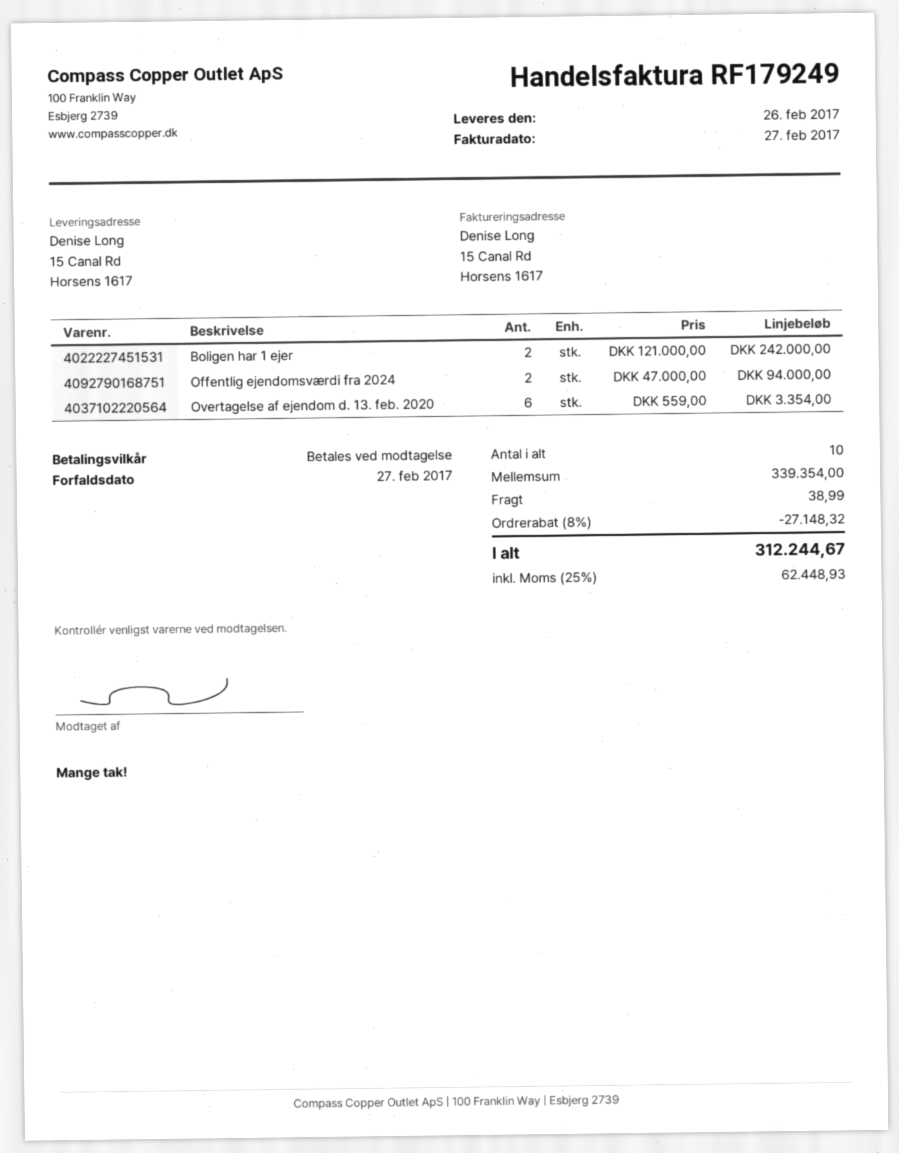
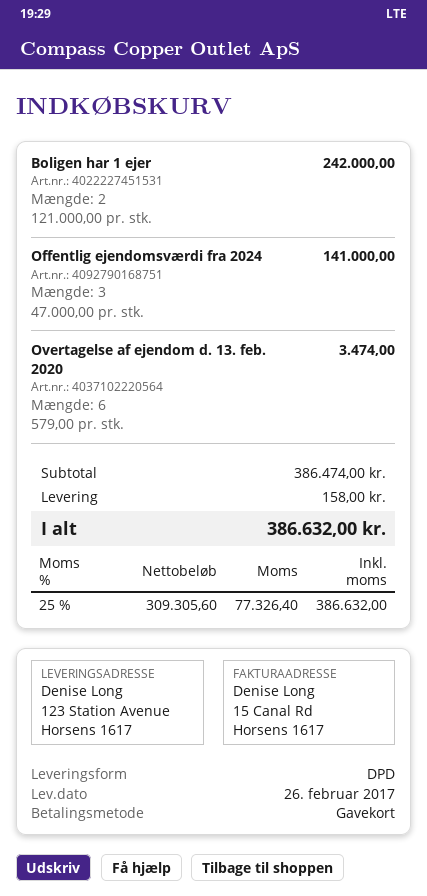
ship to: 15 Canal Rd, Horsens 1617 -> 123 Station Avenue, Horsens 1617
Offentlig ejendomsværdi fra 2024: 2 x 47000.00 = 94000.00 -> 3 x 47000.00 = 141000.00
Overtagelse af ejendom d. 13. feb. 2020: 6 x 559.00 = 3354.00 -> 6 x 579.00 = 3474.00
subtotal: 339354.00 -> 386474.00
discount: 8% = 27148.32 -> none
shipping: 38.99 -> 158.00
tax: 25% = 62448.93 -> 25% = 77326.40
total: 312244.67 -> 386632.00

